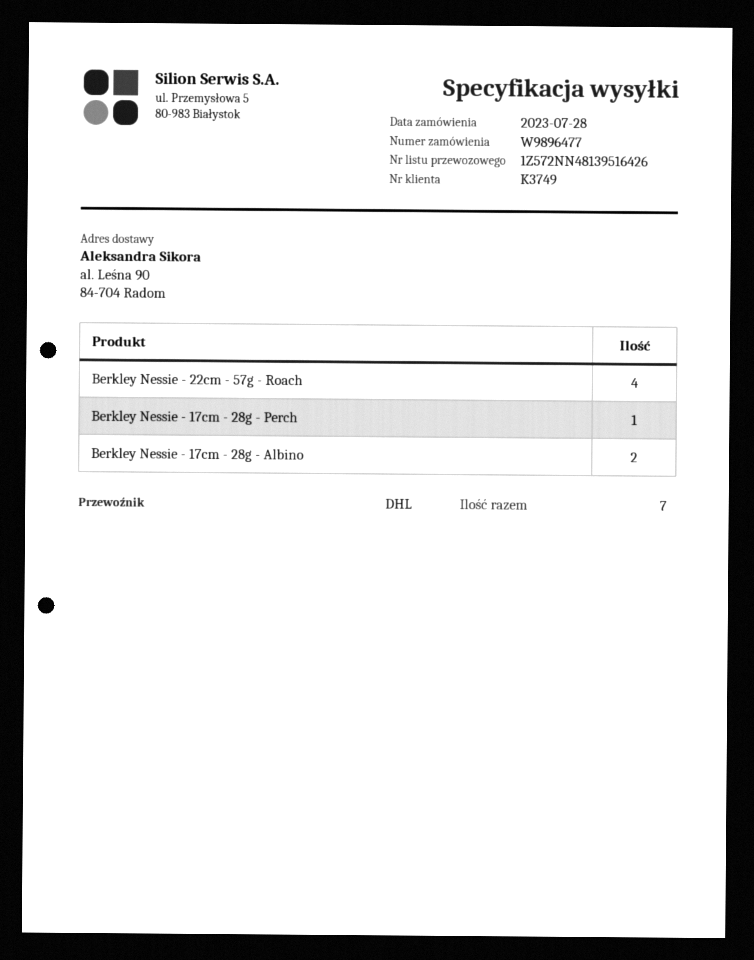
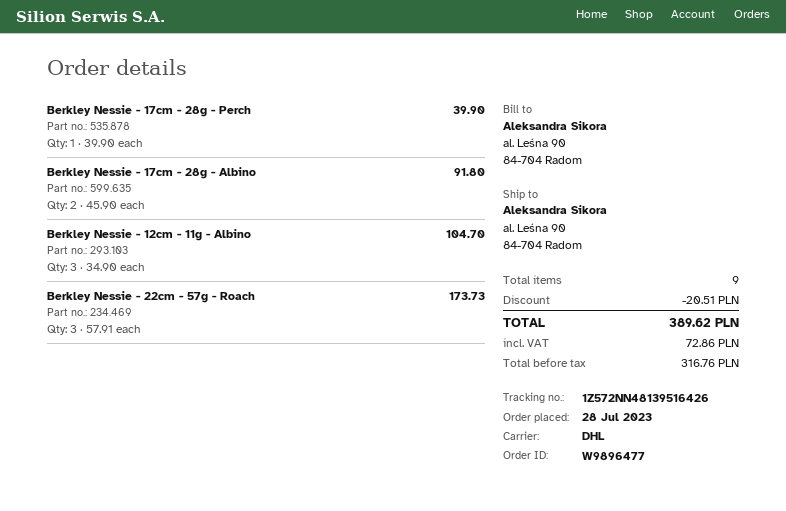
Berkley Nessie - 22cm - 57g - Roach: 4 -> 3
Berkley Nessie - 12cm - 11g - Albino: none -> 3
total quantity: 7 -> 9

